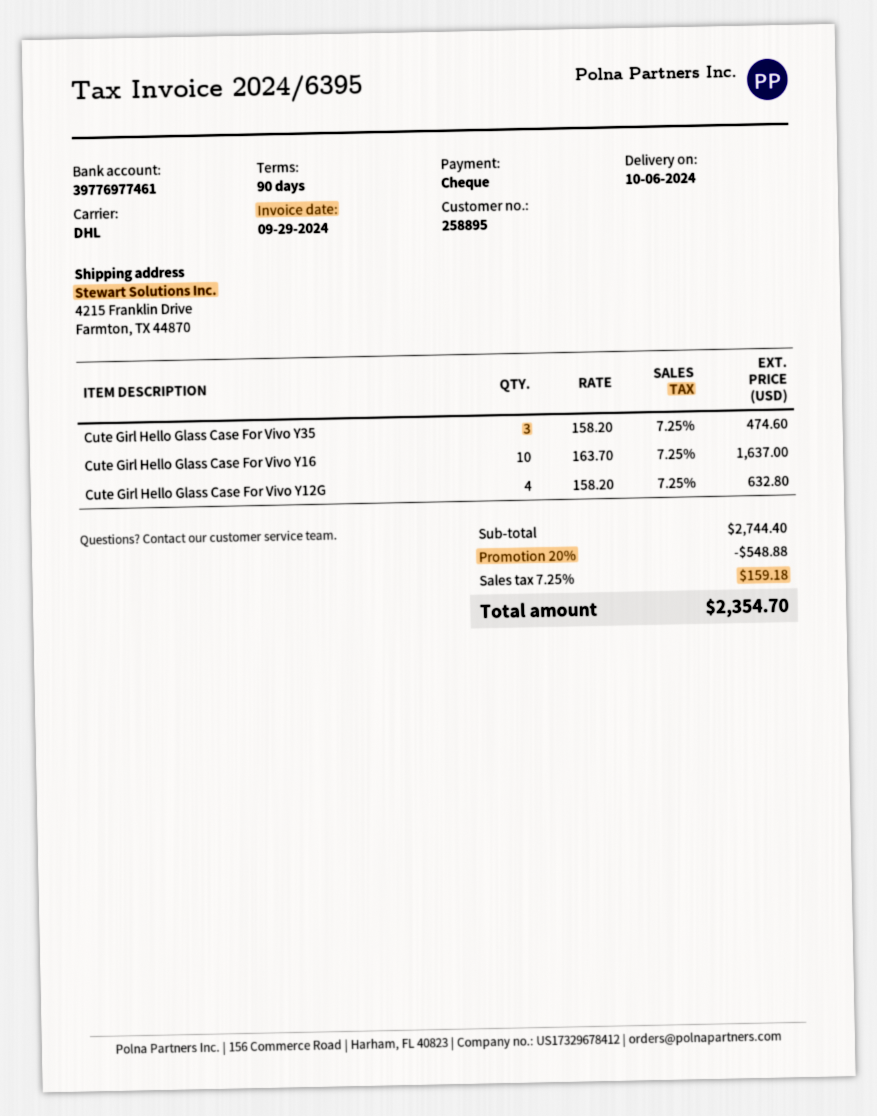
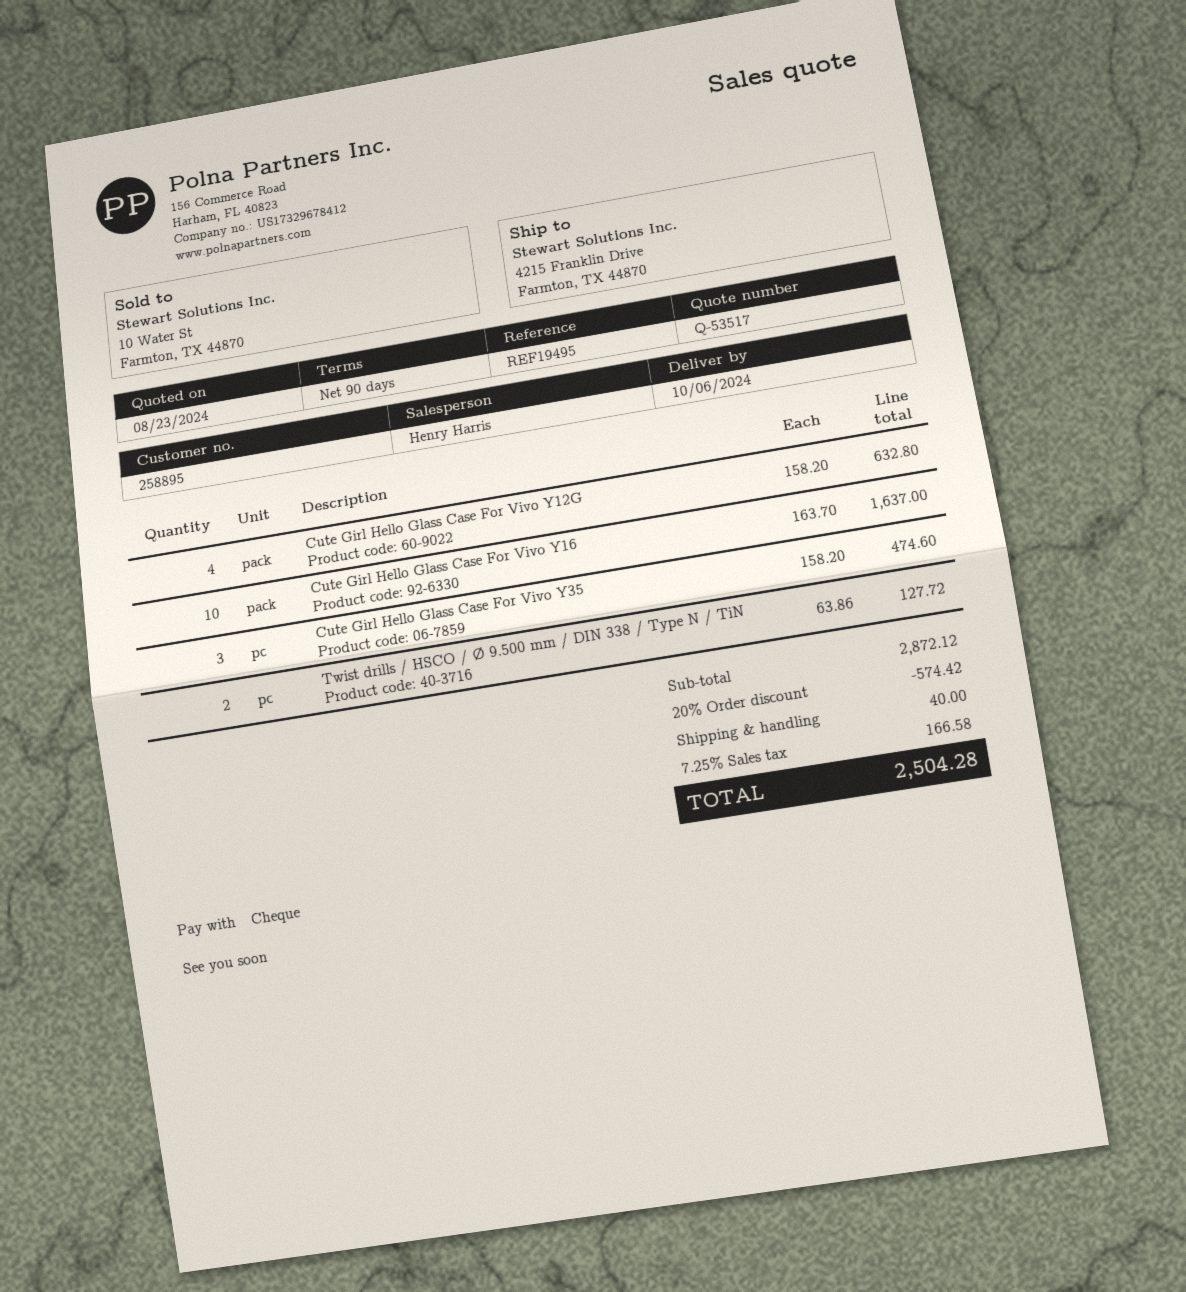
Twist drills / HSCO / Ø 9.500 mm / DIN 338 / Type N / TiN: none -> 2 x 63.86 = 127.72
subtotal: 2744.40 -> 2872.12
discount: 20% = 548.88 -> 20% = 574.42
shipping: none -> 40.00
tax: 7.25% = 159.18 -> 7.25% = 166.58
total: 2354.70 -> 2504.28

